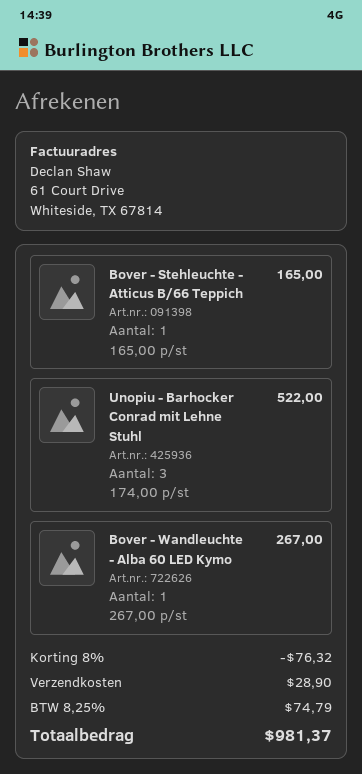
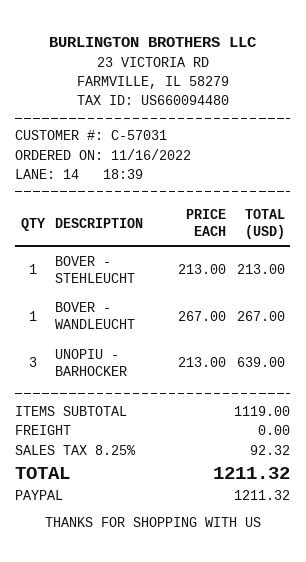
Bover - Stehleuchte - Atticus B/66 Teppich: 1 x 165.00 = 165.00 -> 1 x 213.00 = 213.00
Unopiu - Barhocker Conrad mit Lehne Stuhl: 3 x 174.00 = 522.00 -> 3 x 213.00 = 639.00
discount: 8% = 76.32 -> none
shipping: 28.90 -> 0.00
tax: 8.25% = 74.79 -> 8.25% = 92.32
total: 981.37 -> 1211.32

